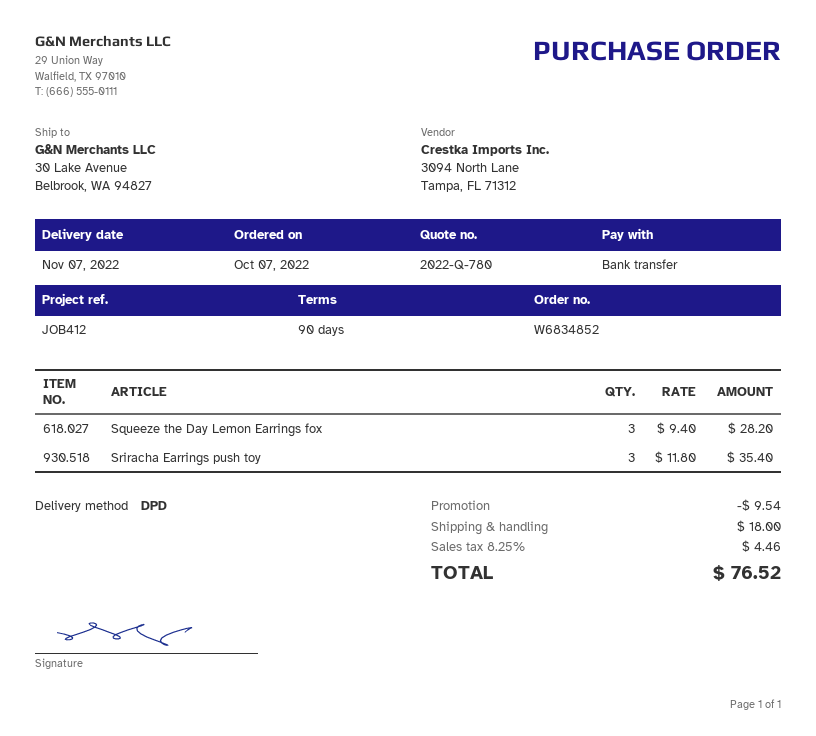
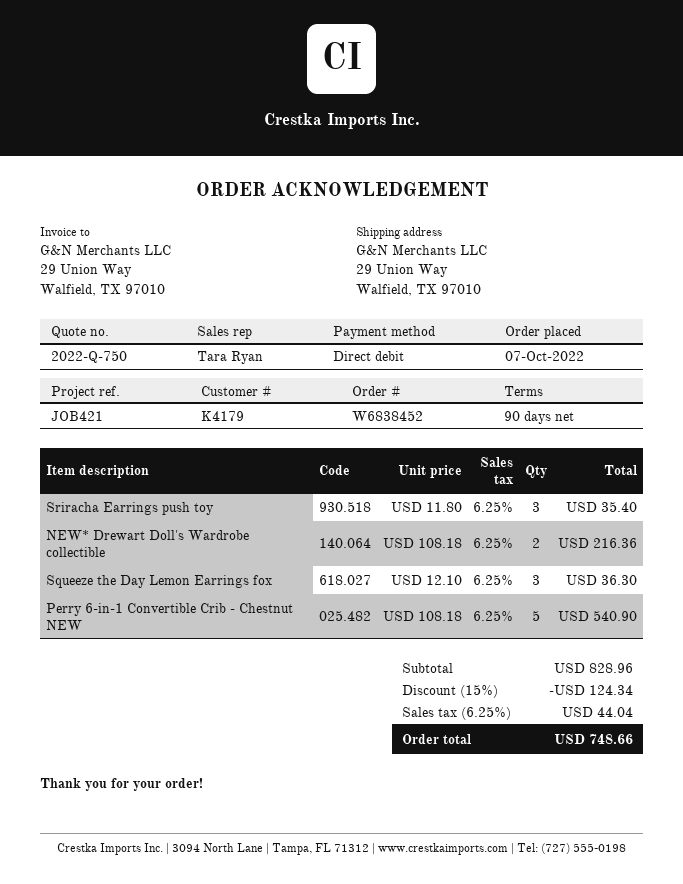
quote number: 2022-Q-780 -> 2022-Q-750
order number: W6834852 -> W6838452
reference: JOB412 -> JOB421
payment method: bank transfer -> direct debit
ship to: 30 Lake Avenue, Belbrook, WA 94827 -> 29 Union Way, Walfield, TX 97010
Squeeze the Day Lemon Earrings fox: 3 x 9.40 = 28.20 -> 3 x 12.10 = 36.30
NEW* Drewart Doll's Wardrobe collectible: none -> 2 x 108.18 = 216.36
Perry 6-in-1 Convertible Crib - Chestnut NEW: none -> 5 x 108.18 = 540.90
discount: 9.54 -> 124.34
shipping: 18.00 -> none
tax: 8.25% = 4.46 -> 6.25% = 44.04
total: 76.52 -> 748.66

